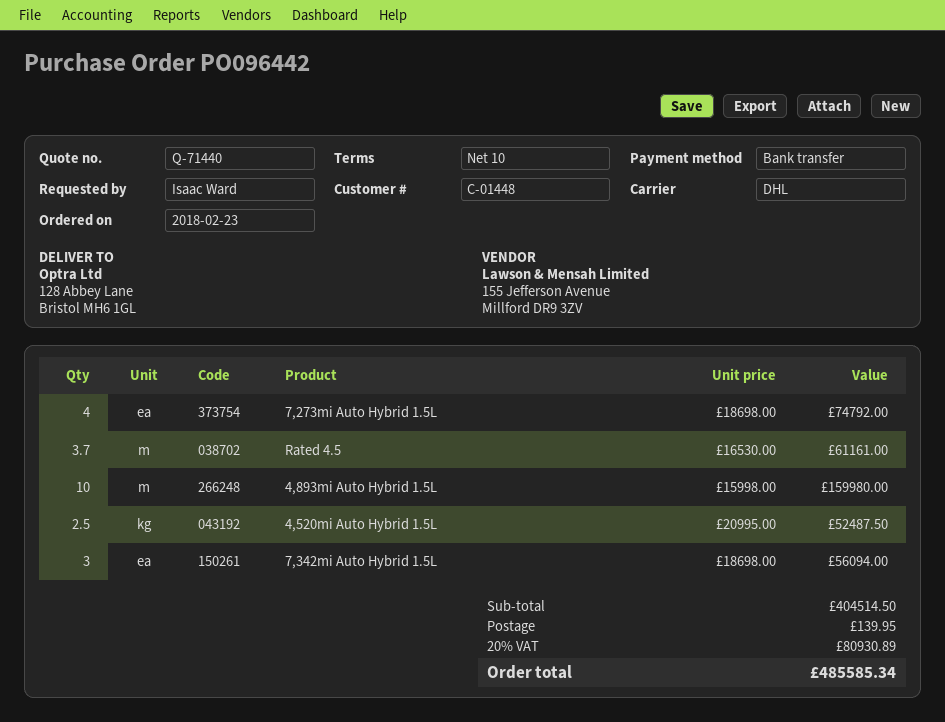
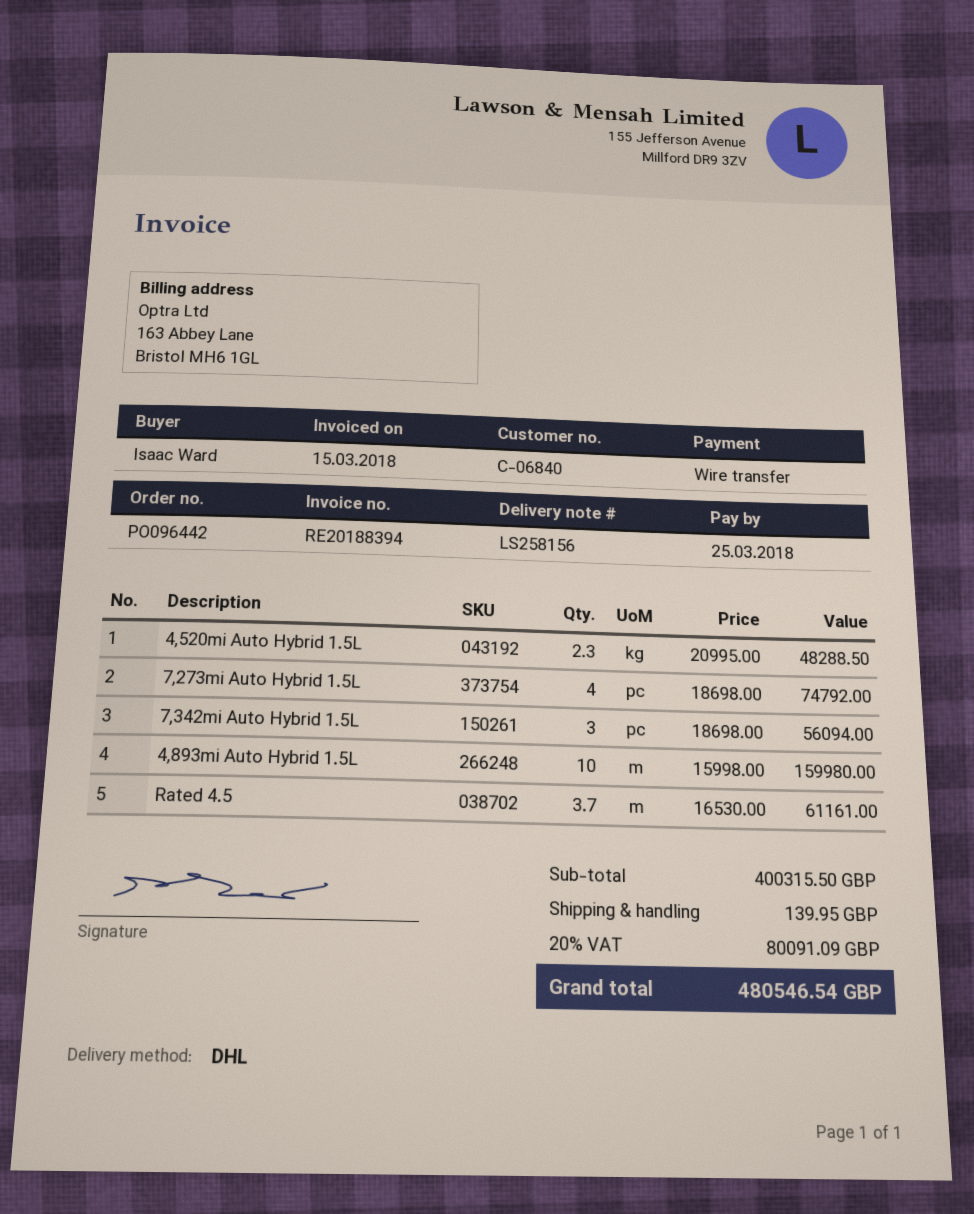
customer number: C-01448 -> C-06840
4,520mi Auto Hybrid 1.5L: 2.5 x 20995.00 = 52487.50 -> 2.3 x 20995.00 = 48288.50
subtotal: 404514.50 -> 400315.50
tax: 20% = 80930.89 -> 20% = 80091.09
total: 485585.34 -> 480546.54

